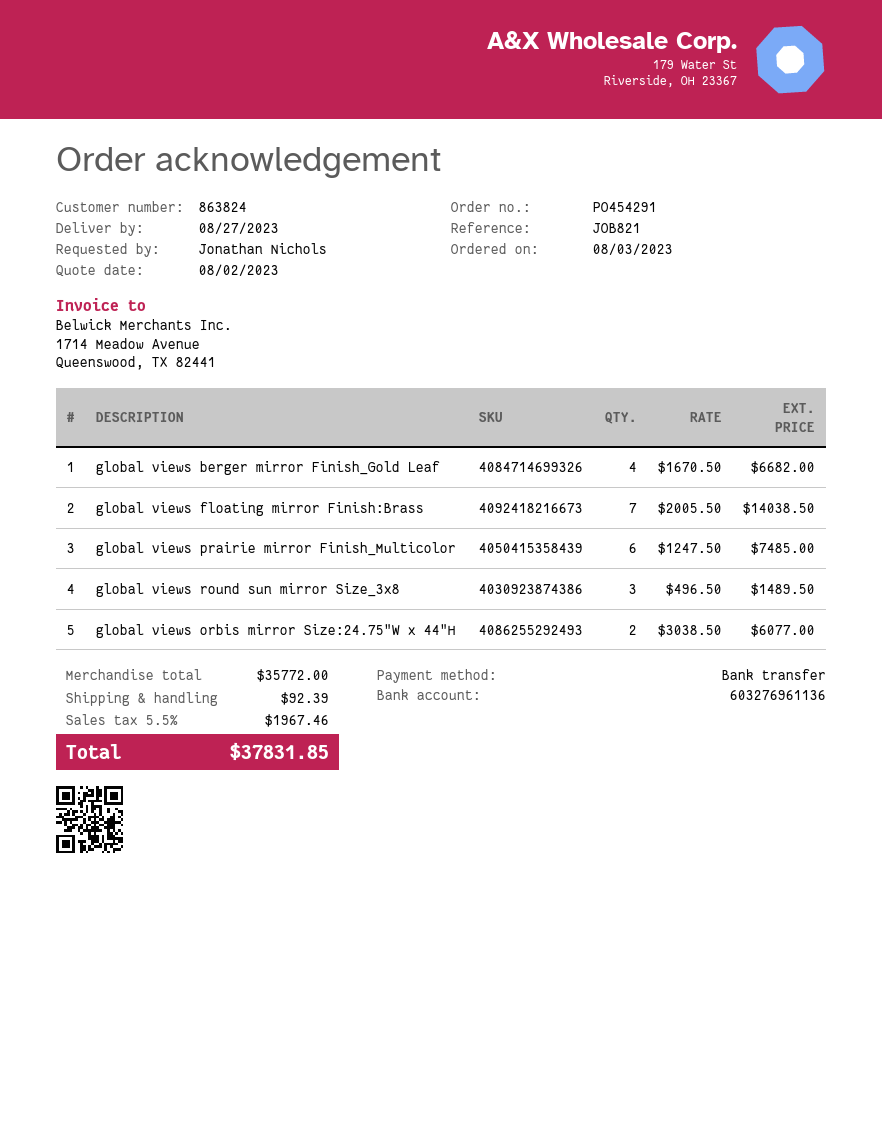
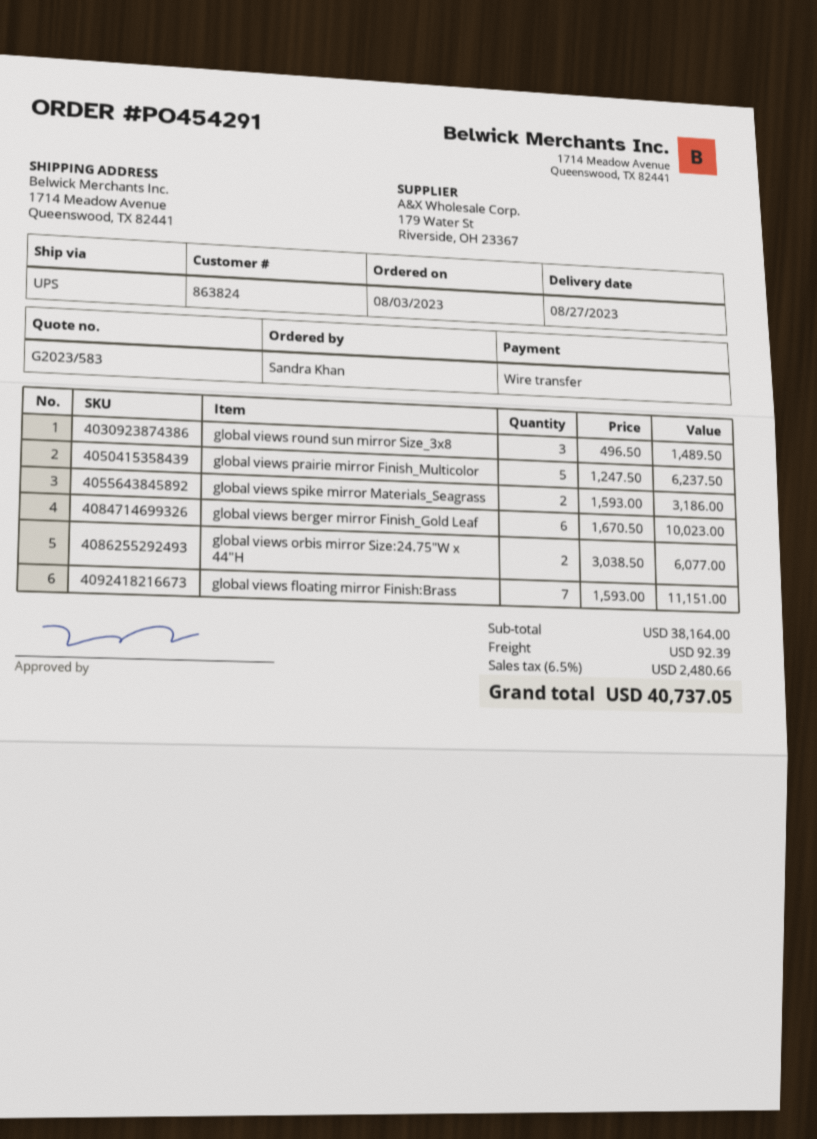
ordered by: Jonathan Nichols -> Sandra Khan
global views berger mirror Finish_Gold Leaf: 4 x 1670.50 = 6682.00 -> 6 x 1670.50 = 10023.00
global views floating mirror Finish:Brass: 7 x 2005.50 = 14038.50 -> 7 x 1593.00 = 11151.00
global views prairie mirror Finish_Multicolor: 6 x 1247.50 = 7485.00 -> 5 x 1247.50 = 6237.50
global views spike mirror Materials_Seagrass: none -> 2 x 1593.00 = 3186.00
subtotal: 35772.00 -> 38164.00
tax: 5.5% = 1967.46 -> 6.5% = 2480.66
total: 37831.85 -> 40737.05

